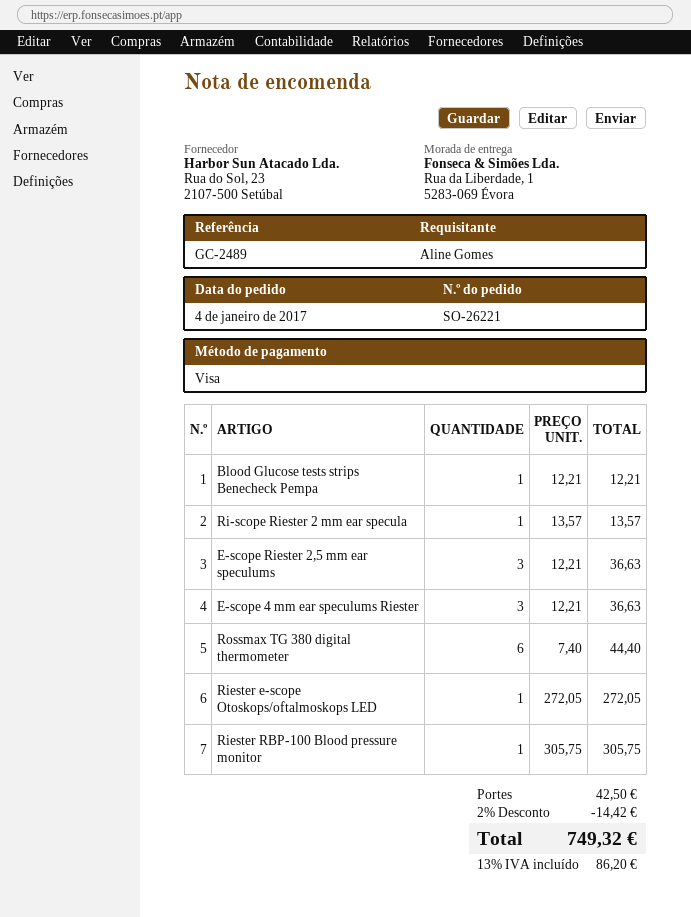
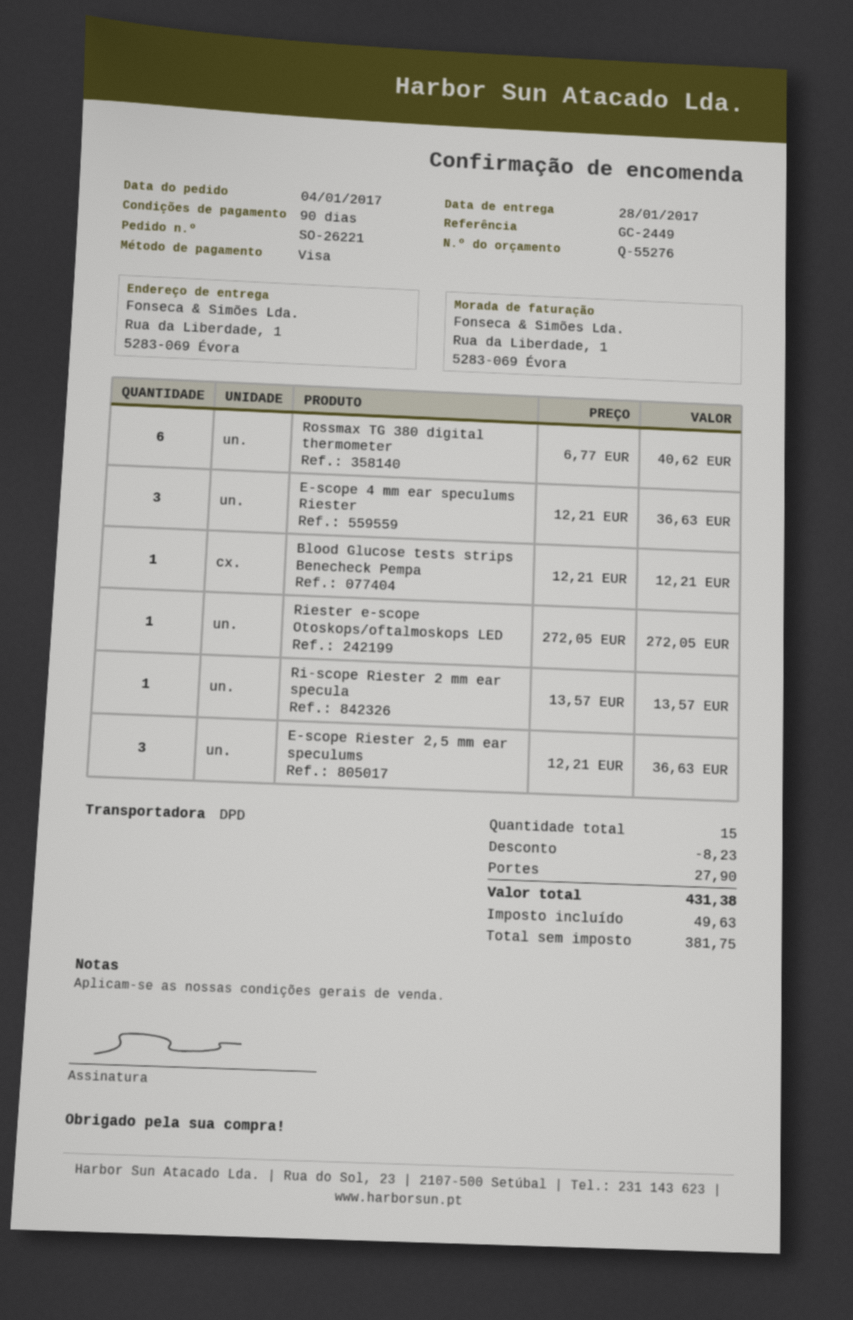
reference: GC-2489 -> GC-2449
Rossmax TG 380 digital thermometer: 6 x 7.40 = 44.40 -> 6 x 6.77 = 40.62
Riester RBP-100 Blood pressure monitor: 1 x 305.75 = 305.75 -> none
discount: 14.42 -> 8.23
shipping: 42.50 -> 27.90
tax: 86.20 -> 49.63
total: 749.32 -> 431.38

